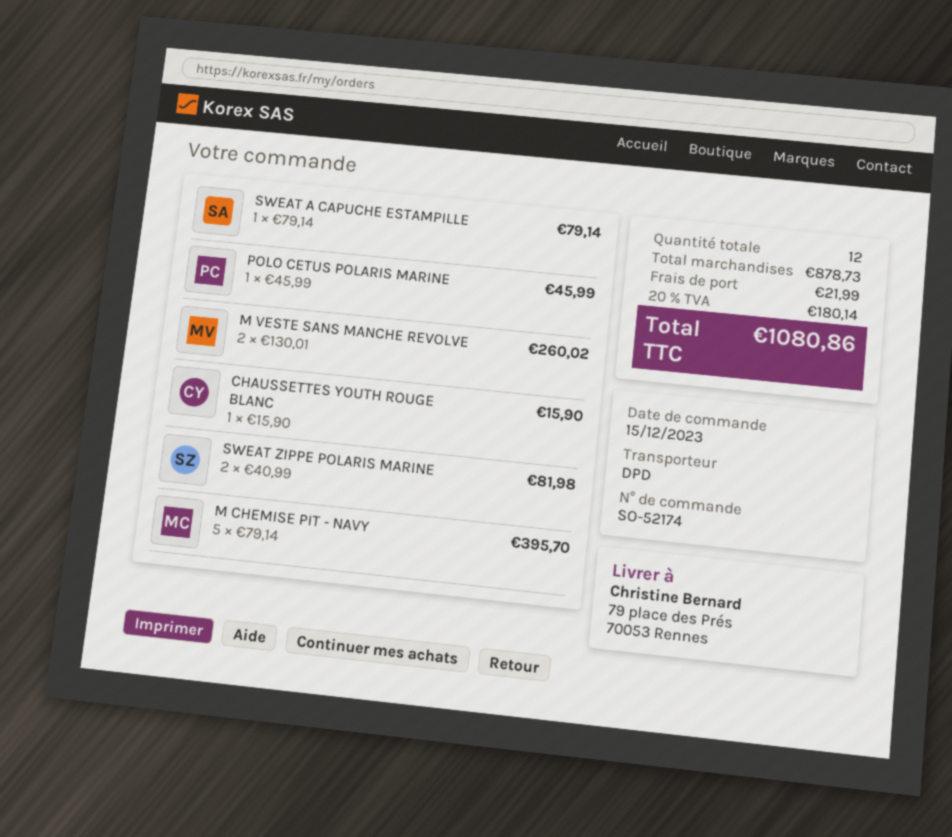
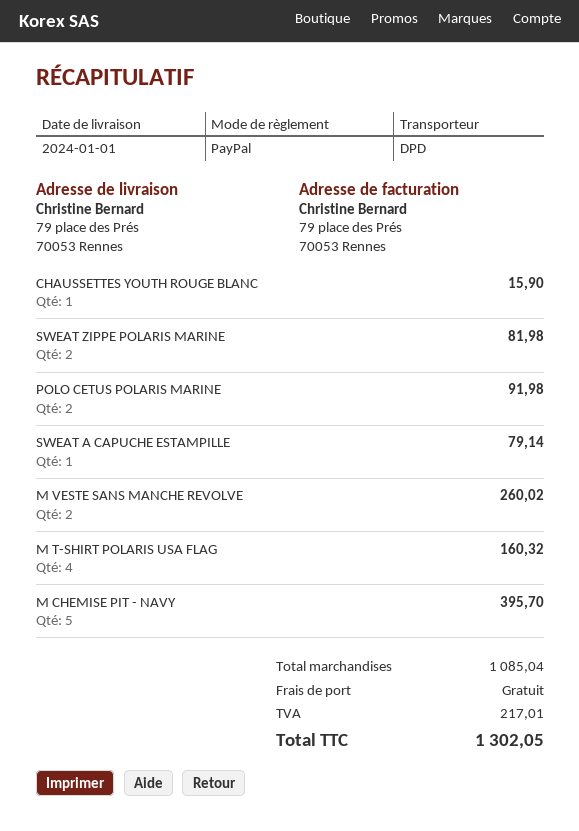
POLO CETUS POLARIS MARINE: 1 for 45.99 -> 2 for 91.98
M T-SHIRT POLARIS USA FLAG: none -> 4 for 160.32
subtotal: 878.73 -> 1085.04
shipping: 21.99 -> 0.00
tax: 180.14 -> 217.01
total: 1080.86 -> 1302.05

